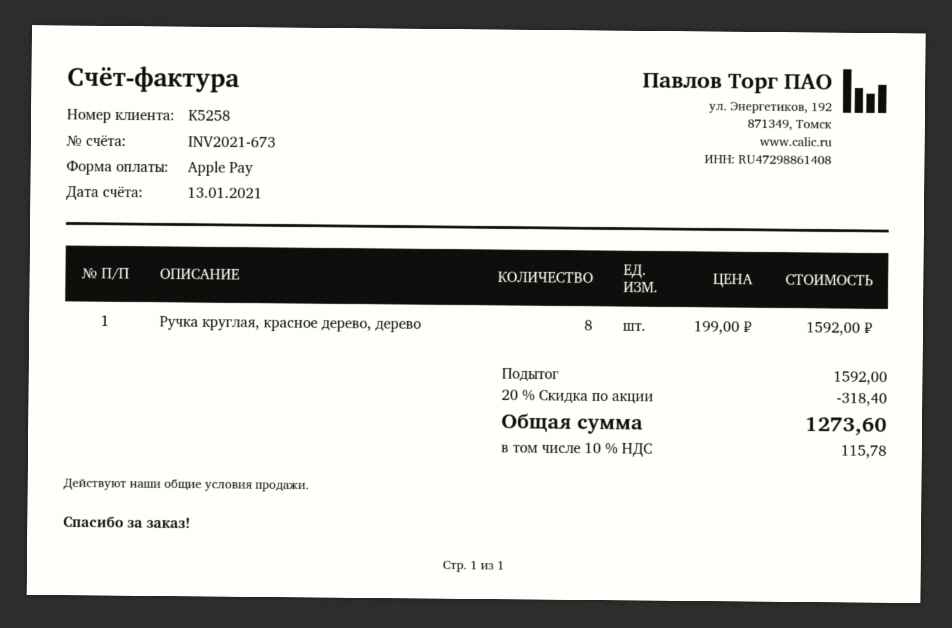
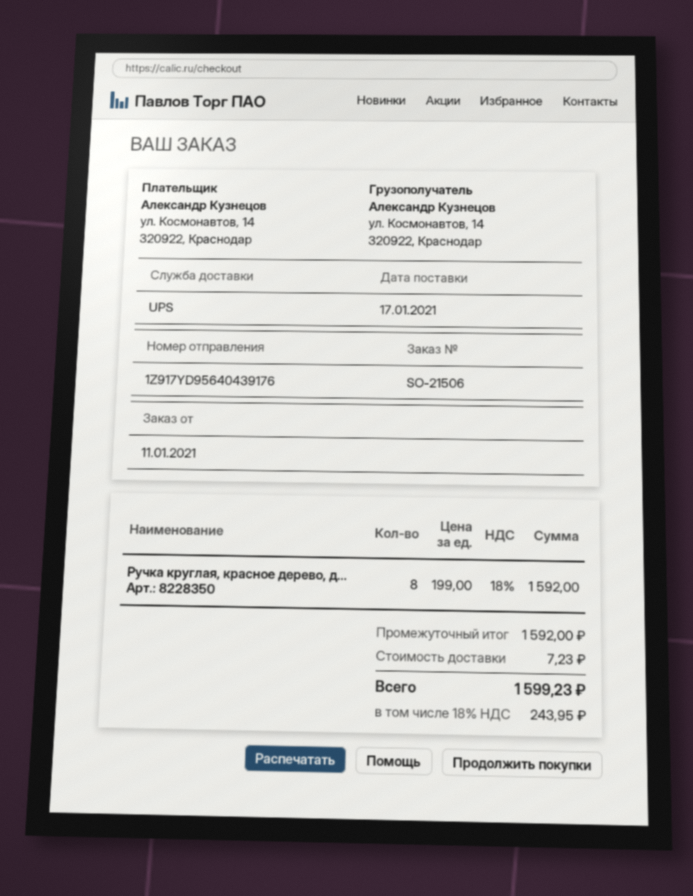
discount: 20% = 318.40 -> none
shipping: none -> 7.23
tax: 10% = 115.78 -> 18% = 243.95
total: 1273.60 -> 1599.23

